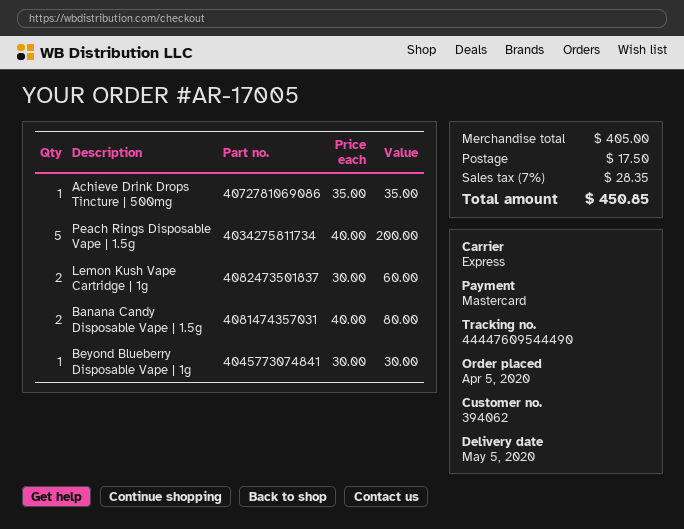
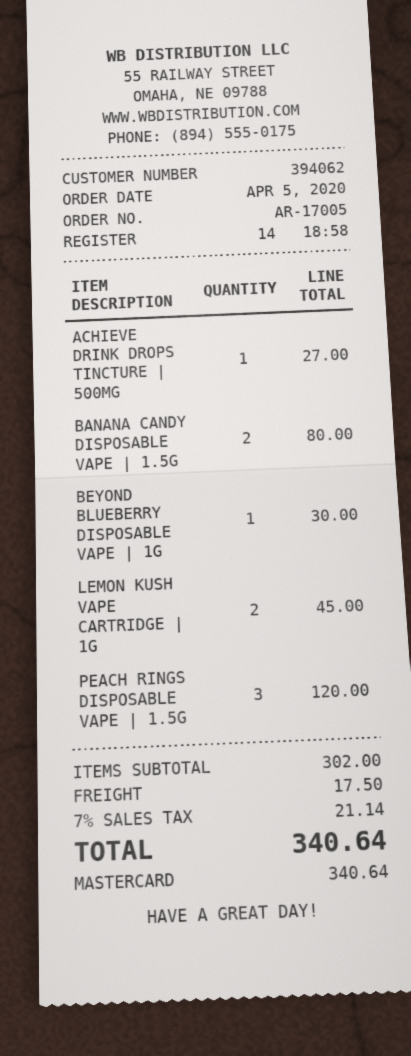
Achieve Drink Drops Tincture | 500mg: 1 for 35.00 -> 1 for 27.00
Peach Rings Disposable Vape | 1.5g: 5 for 200.00 -> 3 for 120.00
Lemon Kush Vape Cartridge | 1g: 2 for 60.00 -> 2 for 45.00
subtotal: 405.00 -> 302.00
tax: 7% = 28.35 -> 7% = 21.14
total: 450.85 -> 340.64

